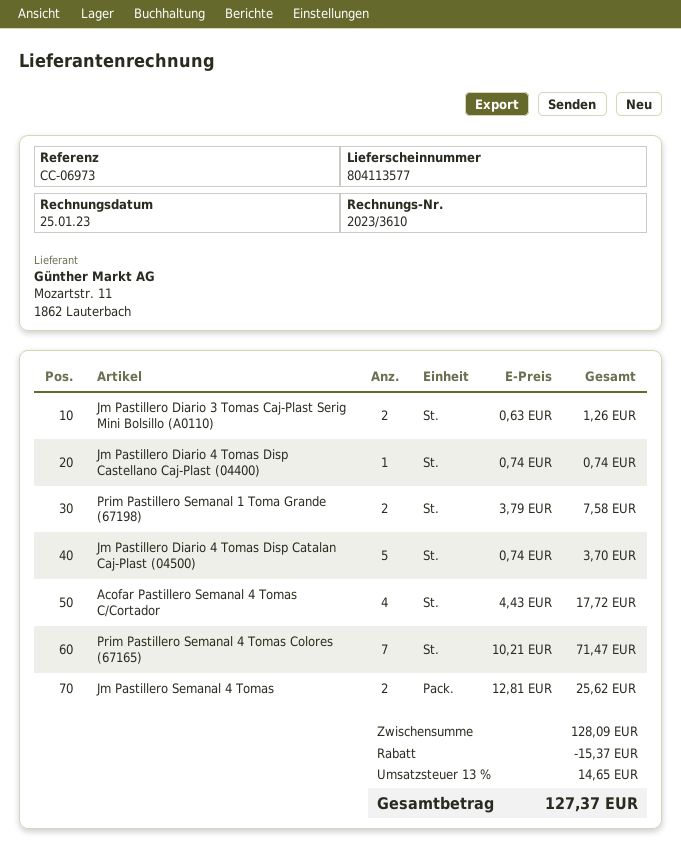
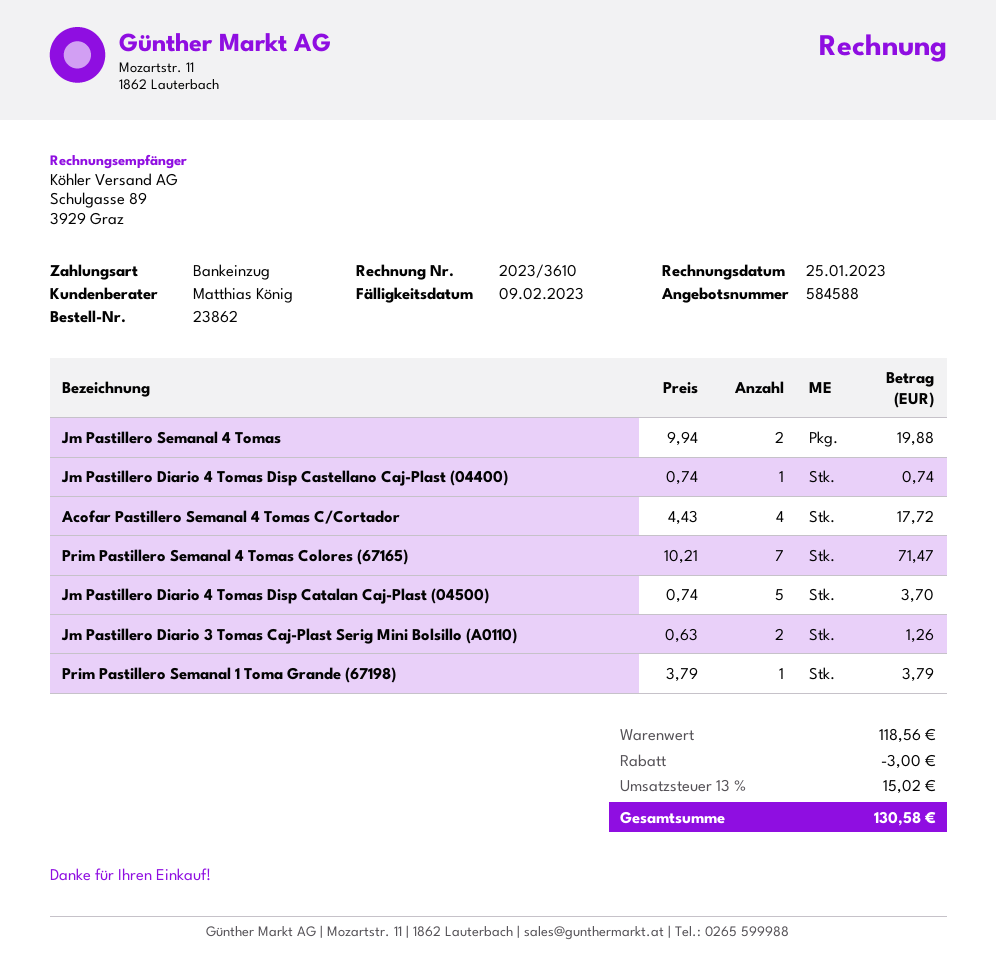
Prim Pastillero Semanal 1 Toma Grande (67198): 2 x 3.79 = 7.58 -> 1 x 3.79 = 3.79
Jm Pastillero Semanal 4 Tomas: 2 x 12.81 = 25.62 -> 2 x 9.94 = 19.88
subtotal: 128.09 -> 118.56
discount: 15.37 -> 3.00
tax: 13% = 14.65 -> 13% = 15.02
total: 127.37 -> 130.58

